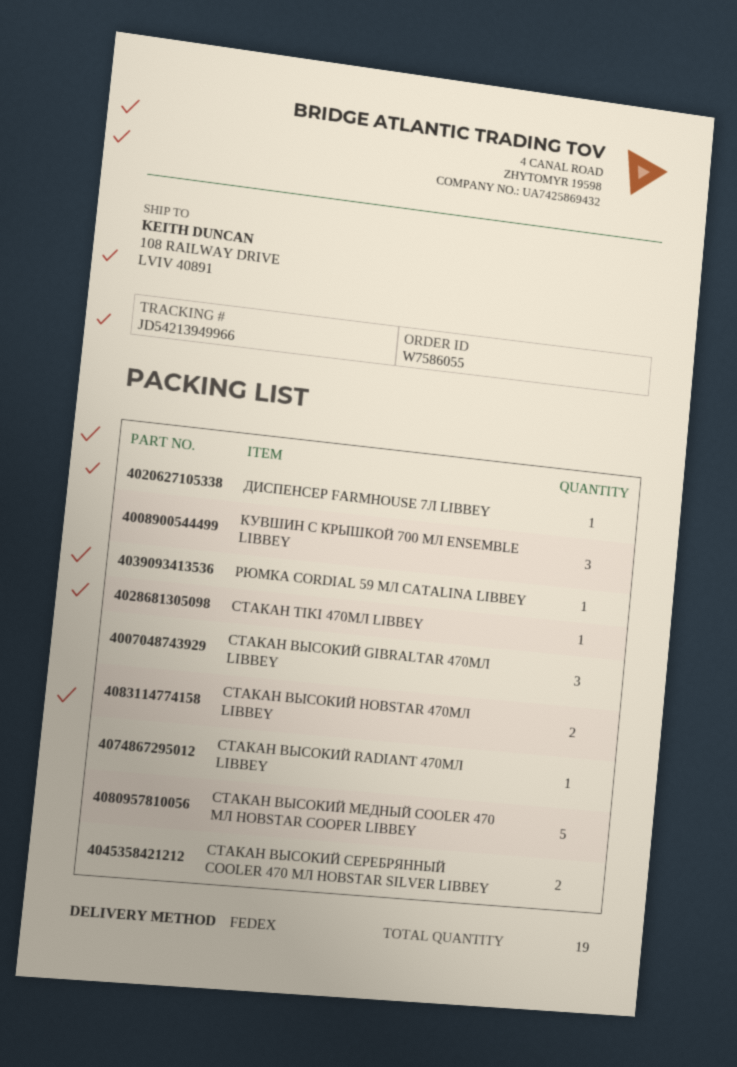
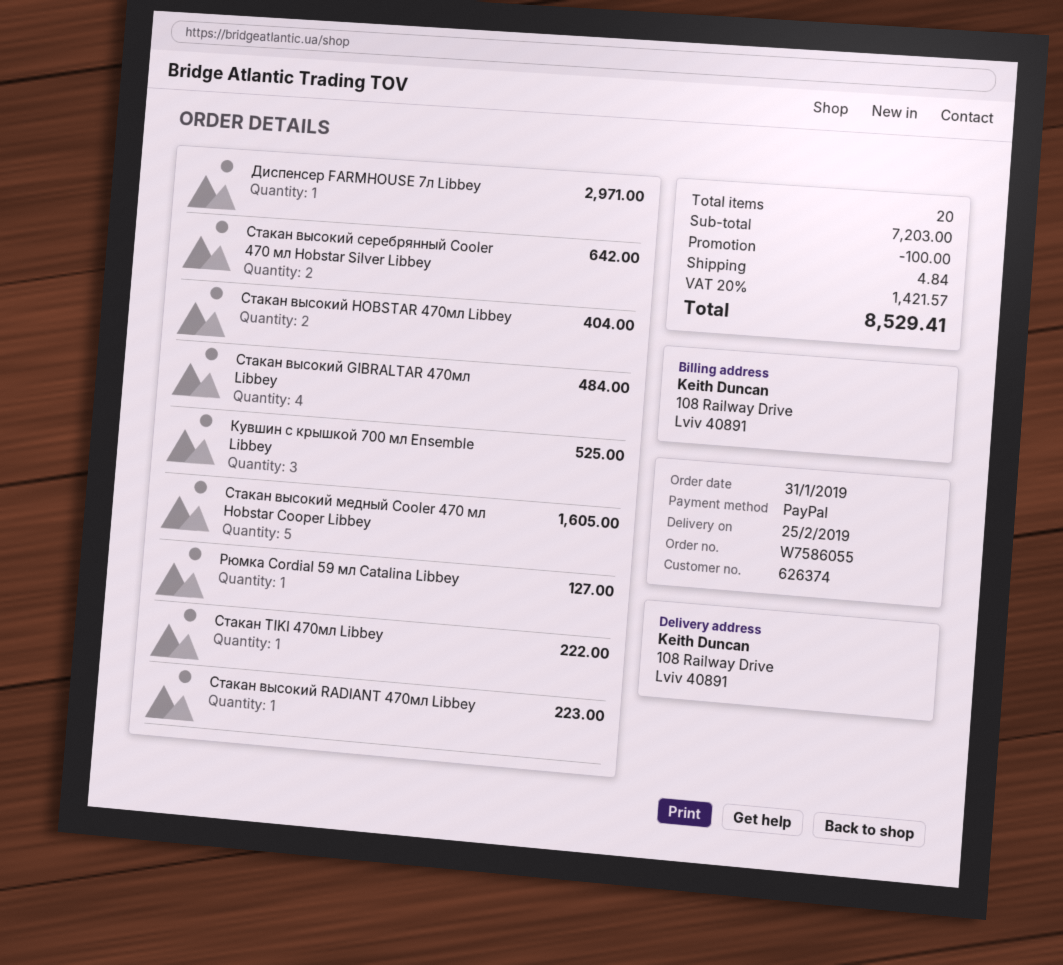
СТАКАН ВЫСОКИЙ GIBRALTAR 470МЛ LIBBEY: 3 -> 4
total quantity: 19 -> 20

